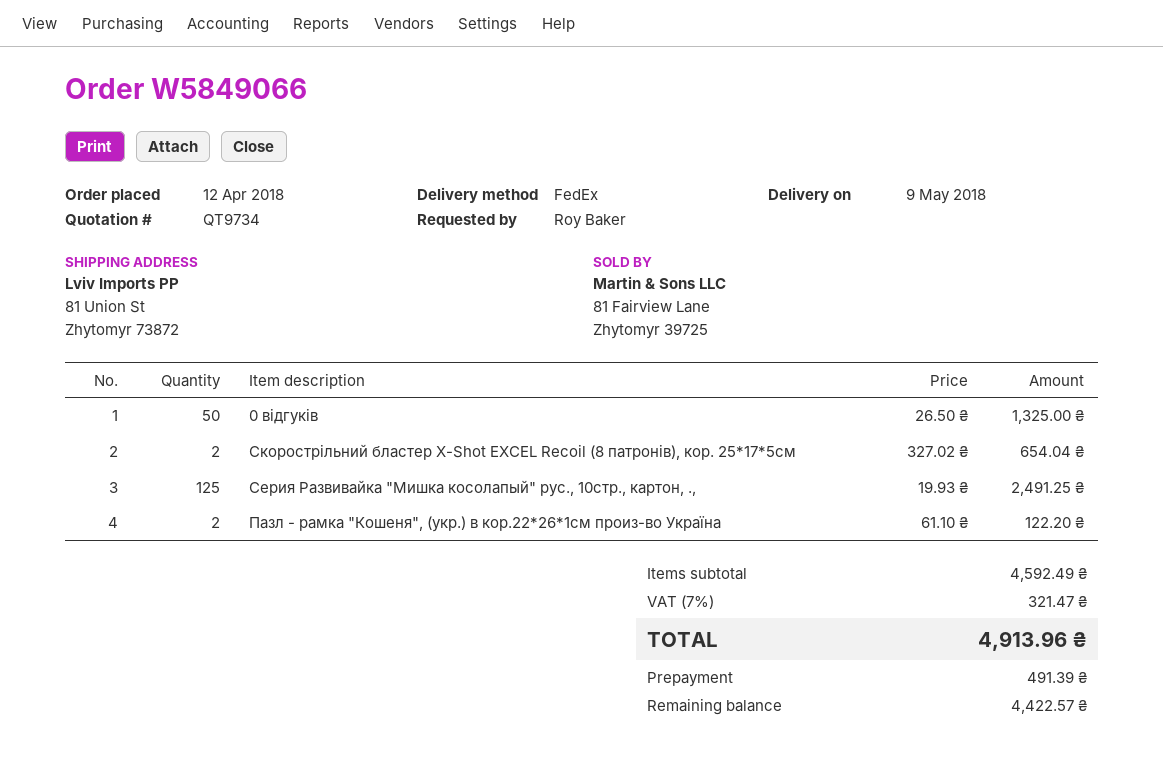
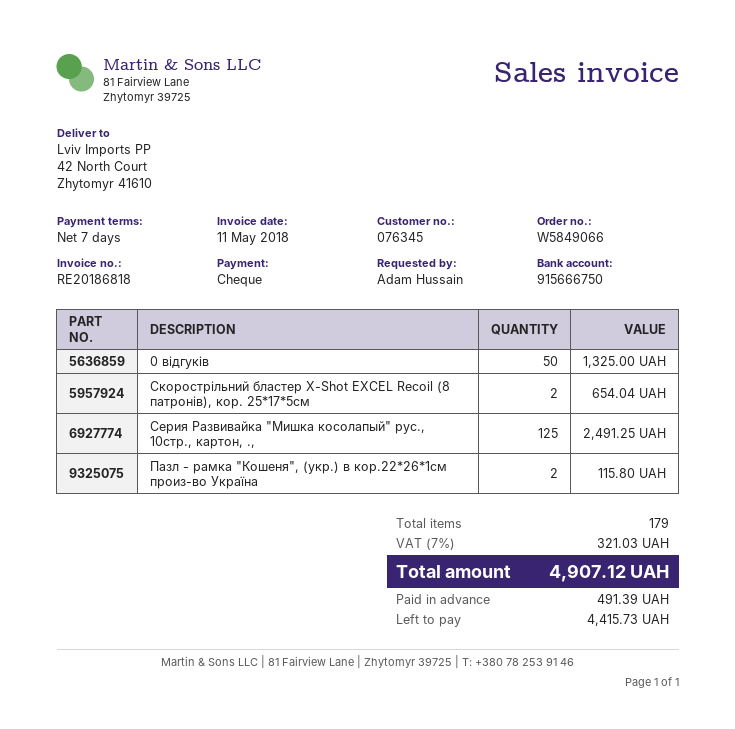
ordered by: Roy Baker -> Adam Hussain
ship to: 81 Union St, Zhytomyr 73872 -> 42 North Court, Zhytomyr 41610
Пазл - рамка "Кошеня", (укр.) в кор.22*26*1см произ-во Україна: 2 for 122.20 -> 2 for 115.80
tax: 7% = 321.47 -> 7% = 321.03
total: 4913.96 -> 4907.12
balance: 4422.57 -> 4415.73

